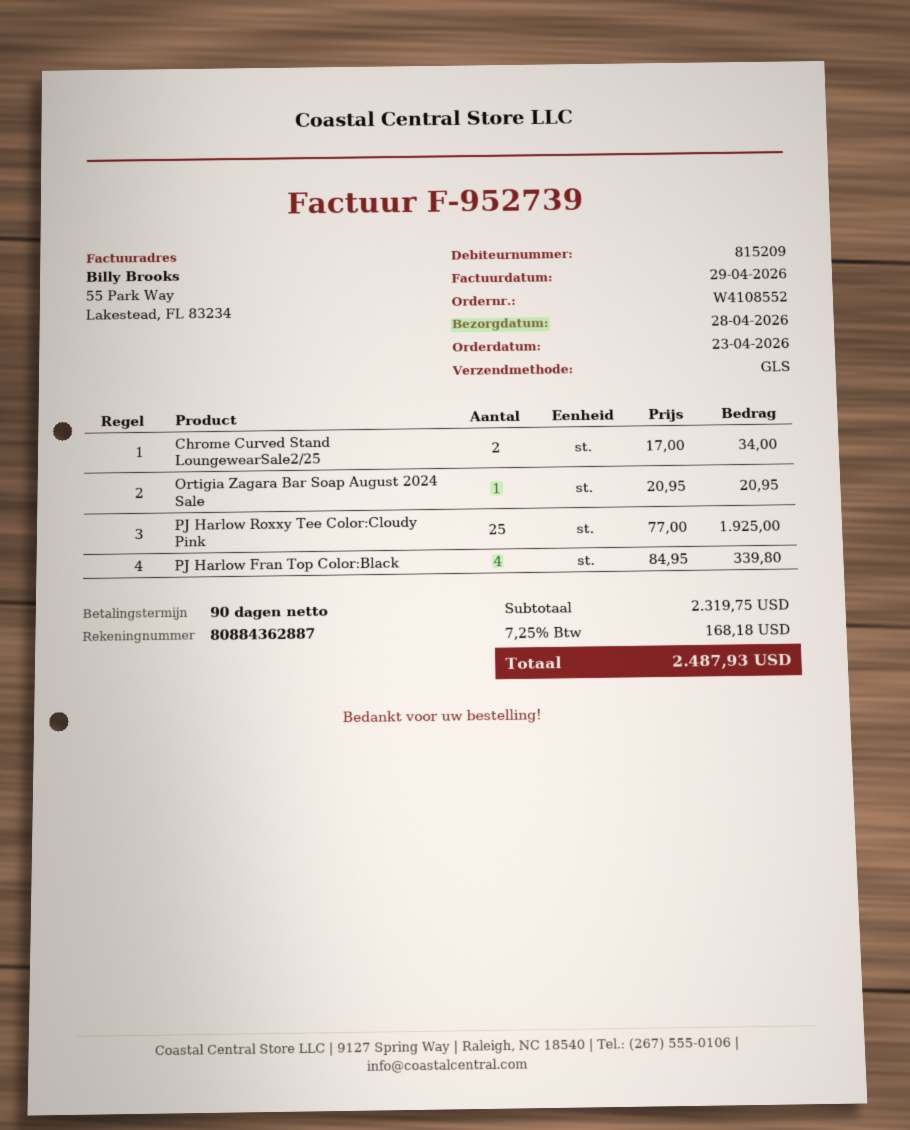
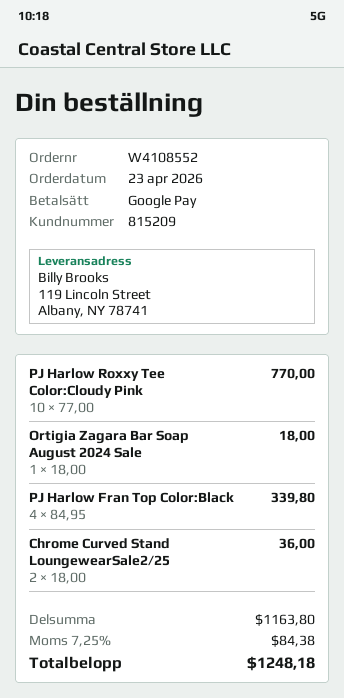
Chrome Curved Stand LoungewearSale2/25: 2 x 17.00 = 34.00 -> 2 x 18.00 = 36.00
Ortigia Zagara Bar Soap August 2024 Sale: 1 x 20.95 = 20.95 -> 1 x 18.00 = 18.00
PJ Harlow Roxxy Tee Color:Cloudy Pink: 25 x 77.00 = 1925.00 -> 10 x 77.00 = 770.00
subtotal: 2319.75 -> 1163.80
tax: 7.25% = 168.18 -> 7.25% = 84.38
total: 2487.93 -> 1248.18

